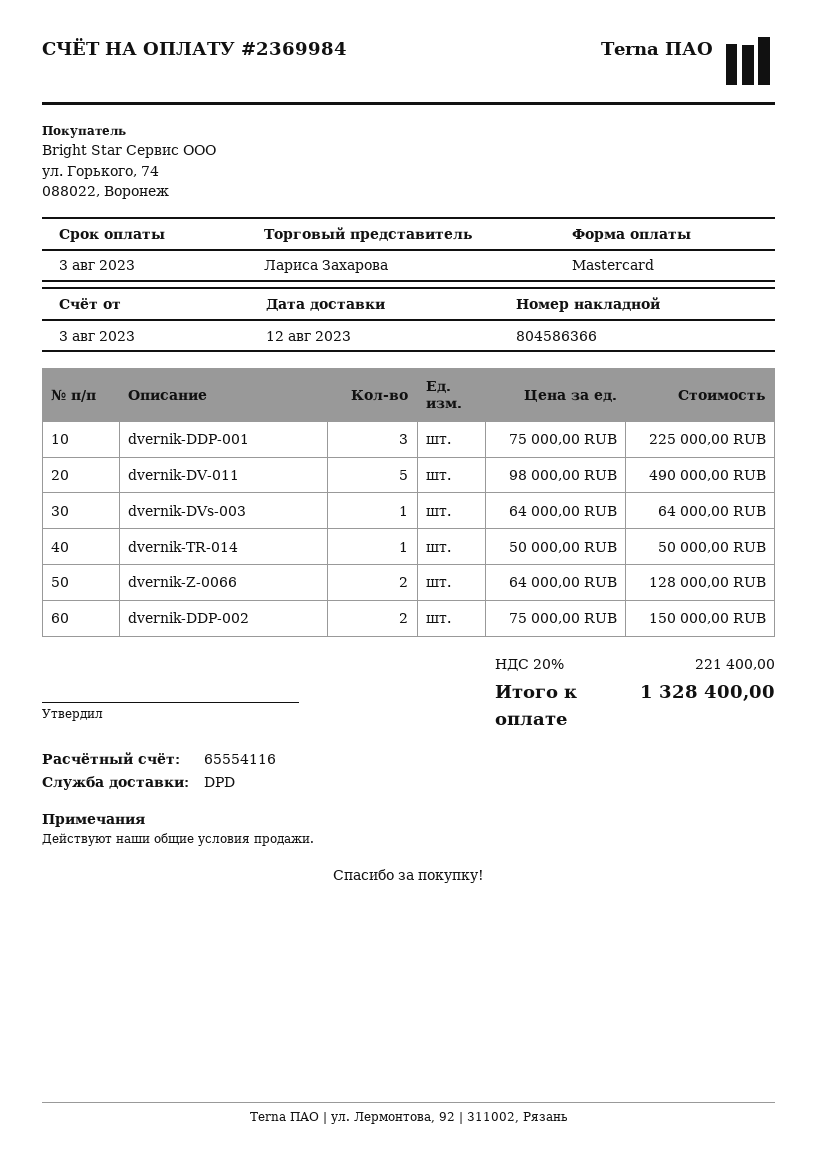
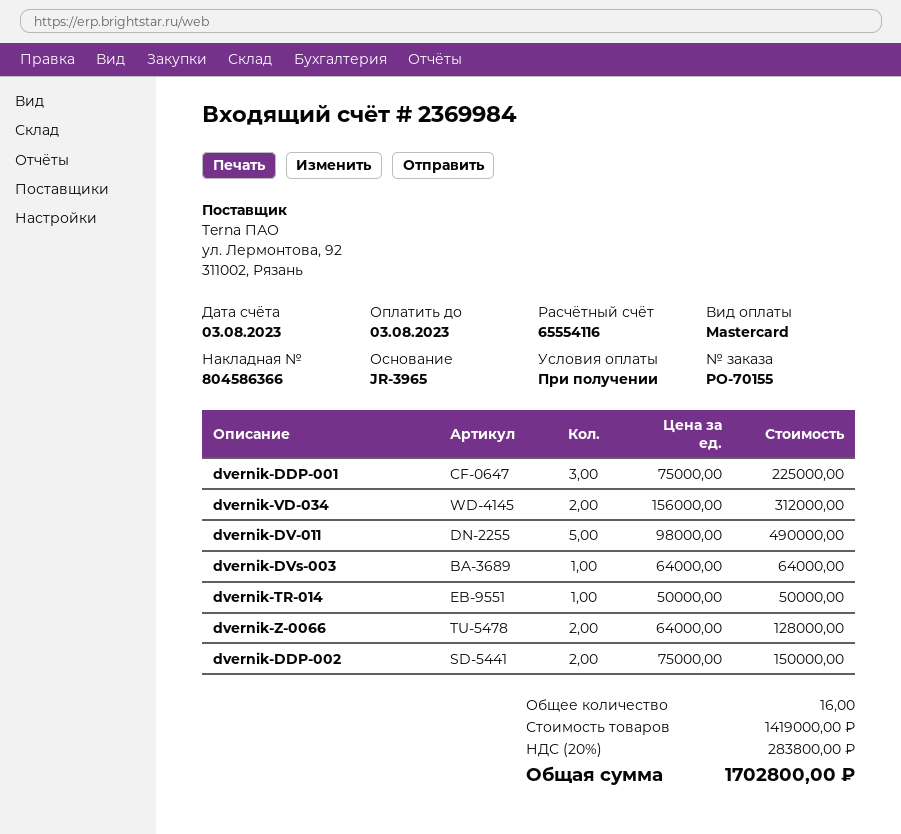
dvernik-VD-034: none -> 2 x 156000.00 = 312000.00
tax: 20% = 221400.00 -> 20% = 283800.00
total: 1328400.00 -> 1702800.00

